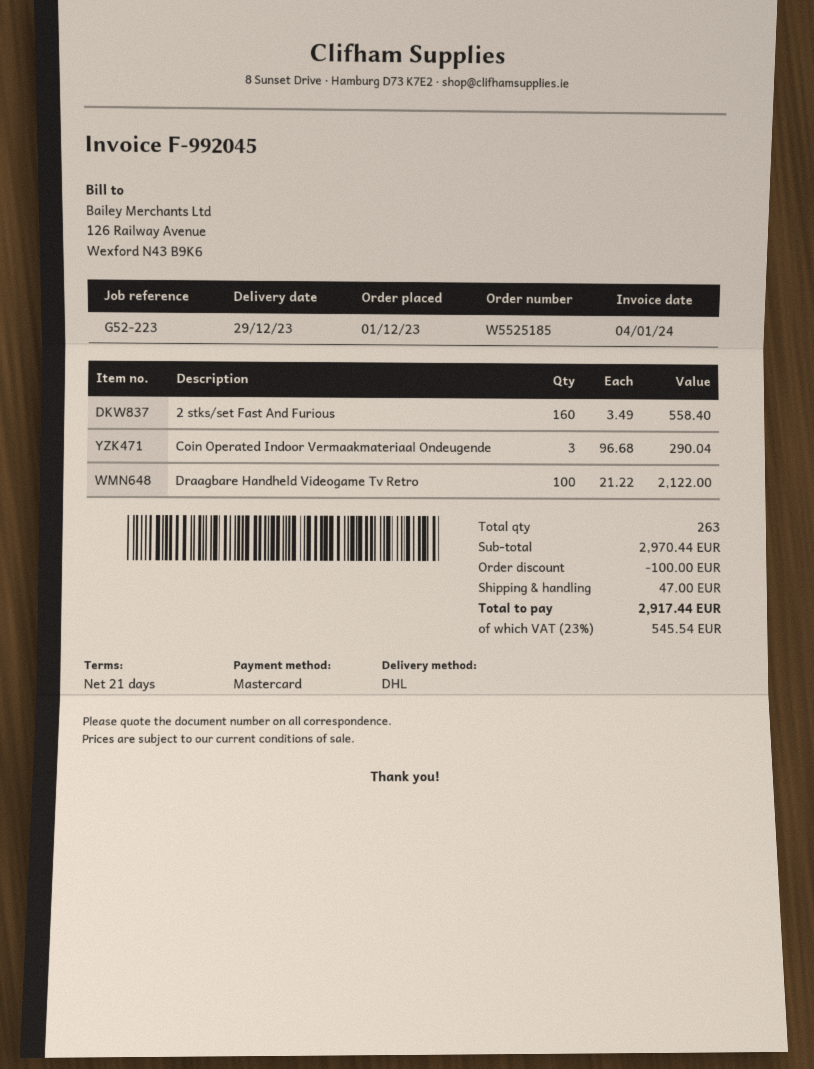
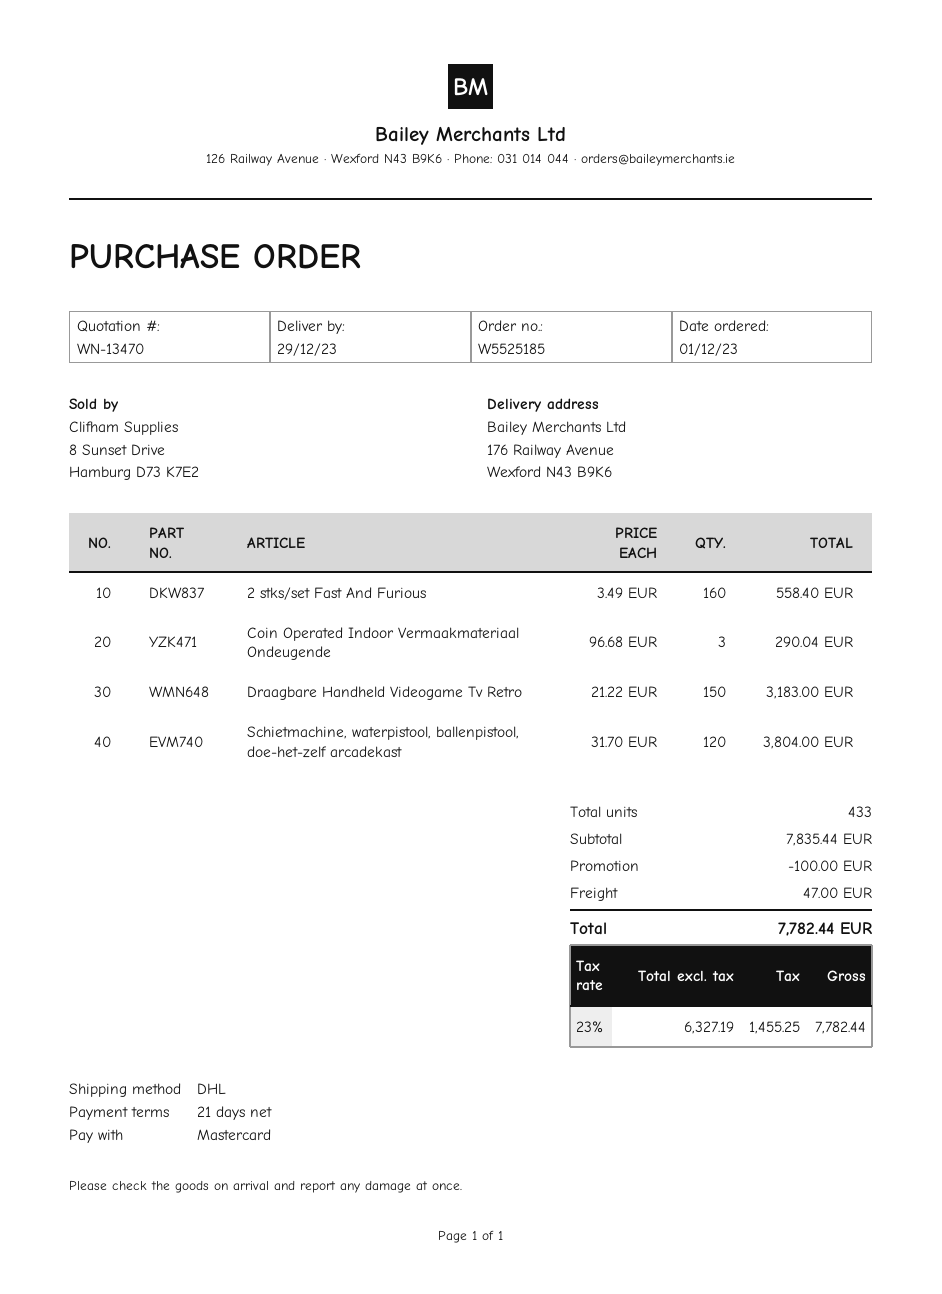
Draagbare Handheld Videogame Tv Retro: 100 x 21.22 = 2122.00 -> 150 x 21.22 = 3183.00
Schietmachine, waterpistool, ballenpistool, doe-het-zelf arcadekast: none -> 120 x 31.70 = 3804.00
total quantity: 263 -> 433
subtotal: 2970.44 -> 7835.44
tax: 23% = 545.54 -> 23% = 1455.25
total: 2917.44 -> 7782.44

